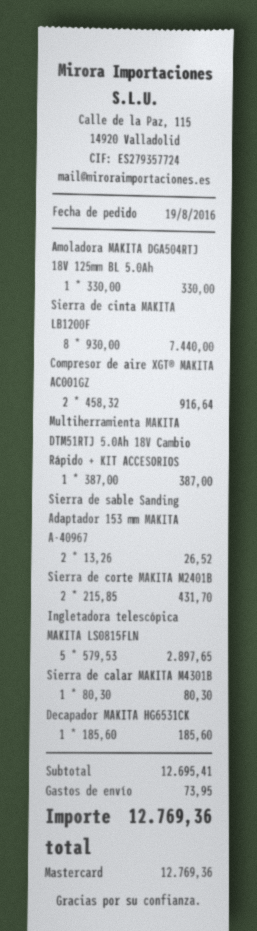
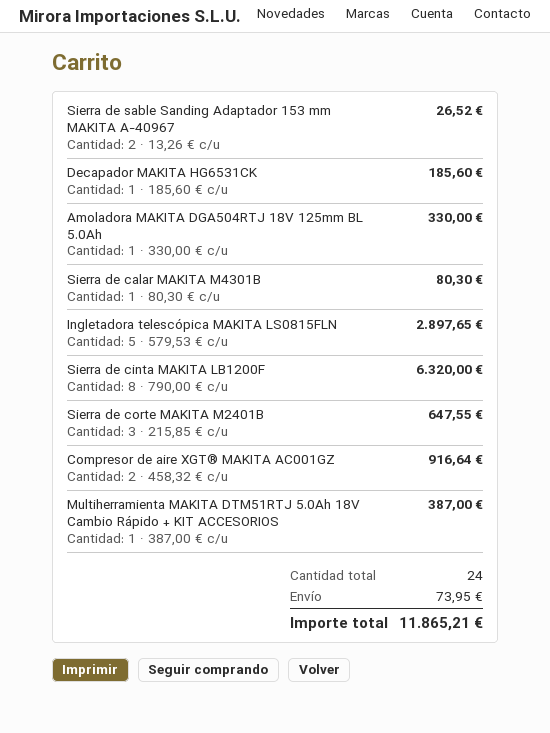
Sierra de cinta MAKITA LB1200F: 8 x 930.00 = 7440.00 -> 8 x 790.00 = 6320.00
Sierra de corte MAKITA M2401B: 2 x 215.85 = 431.70 -> 3 x 215.85 = 647.55
total: 12769.36 -> 11865.21

